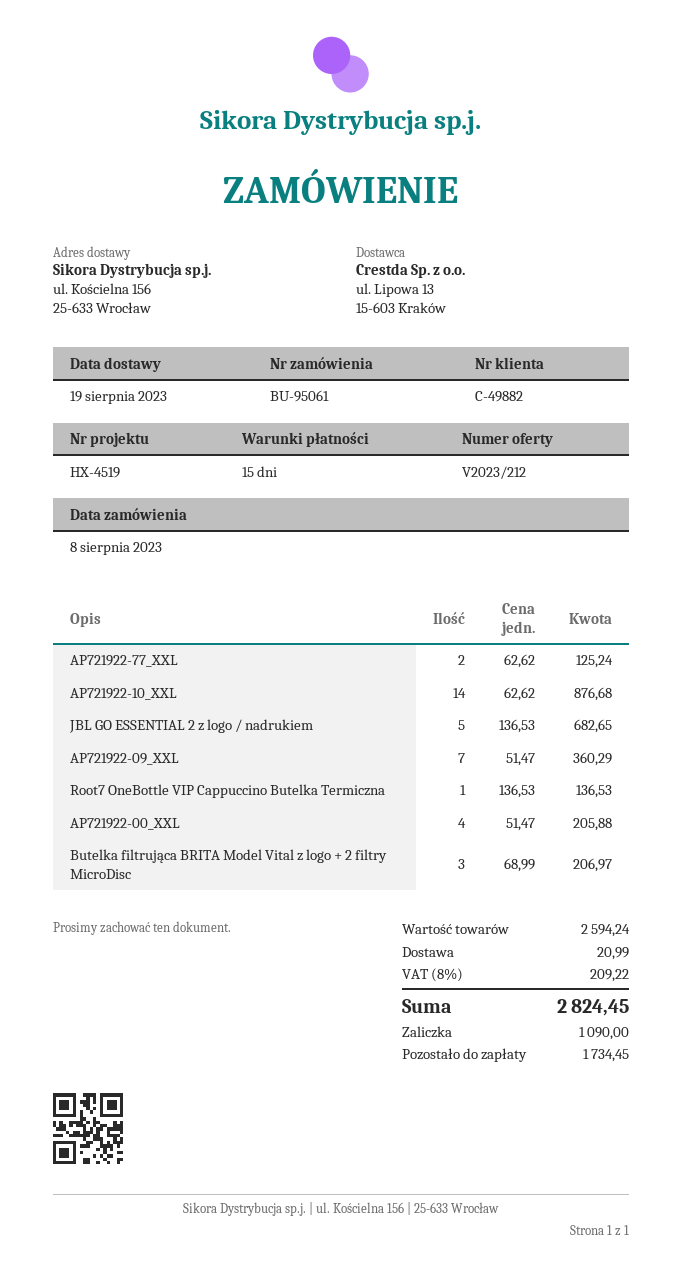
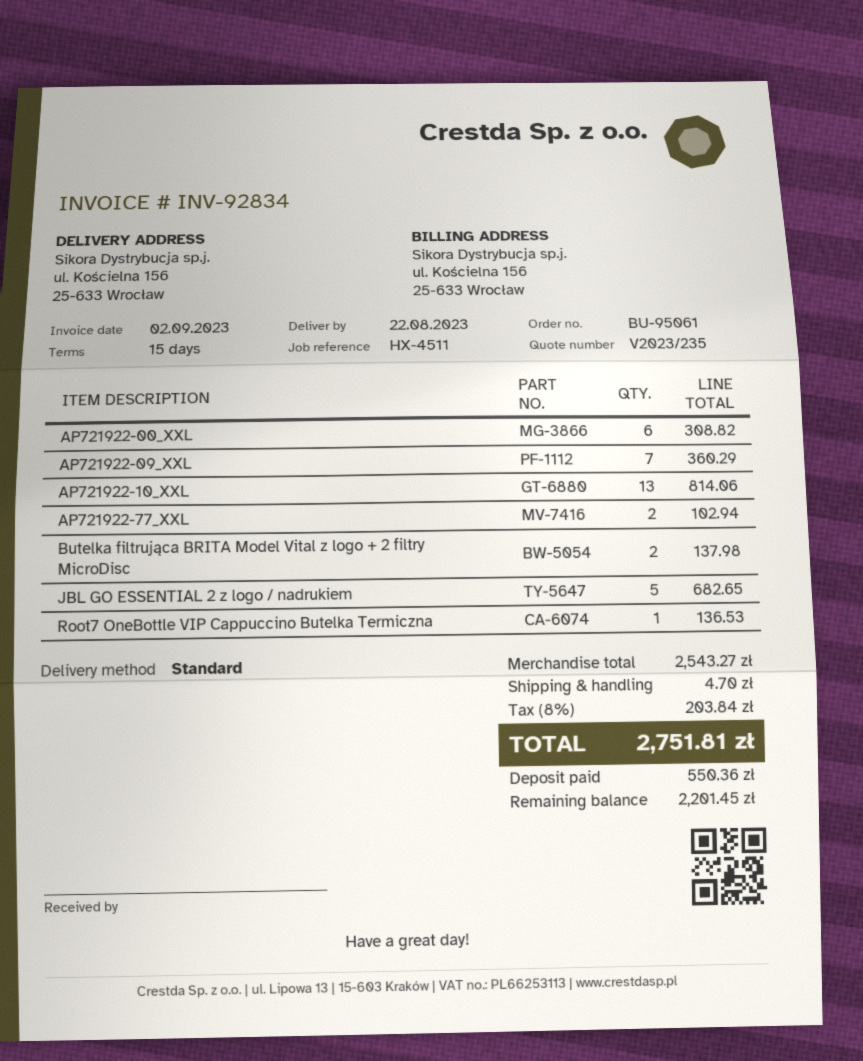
quote number: V2023/212 -> V2023/235
delivery date: 2023-08-19 -> 2023-08-22
reference: HX-4519 -> HX-4511
AP721922-77_XXL: 2 for 125.24 -> 2 for 102.94
AP721922-10_XXL: 14 for 876.68 -> 13 for 814.06
AP721922-00_XXL: 4 for 205.88 -> 6 for 308.82
Butelka filtrująca BRITA Model Vital z logo + 2 filtry MicroDisc: 3 for 206.97 -> 2 for 137.98
subtotal: 2594.24 -> 2543.27
shipping: 20.99 -> 4.70
tax: 8% = 209.22 -> 8% = 203.84
total: 2824.45 -> 2751.81
deposit: 1090.00 -> 550.36
balance: 1734.45 -> 2201.45

